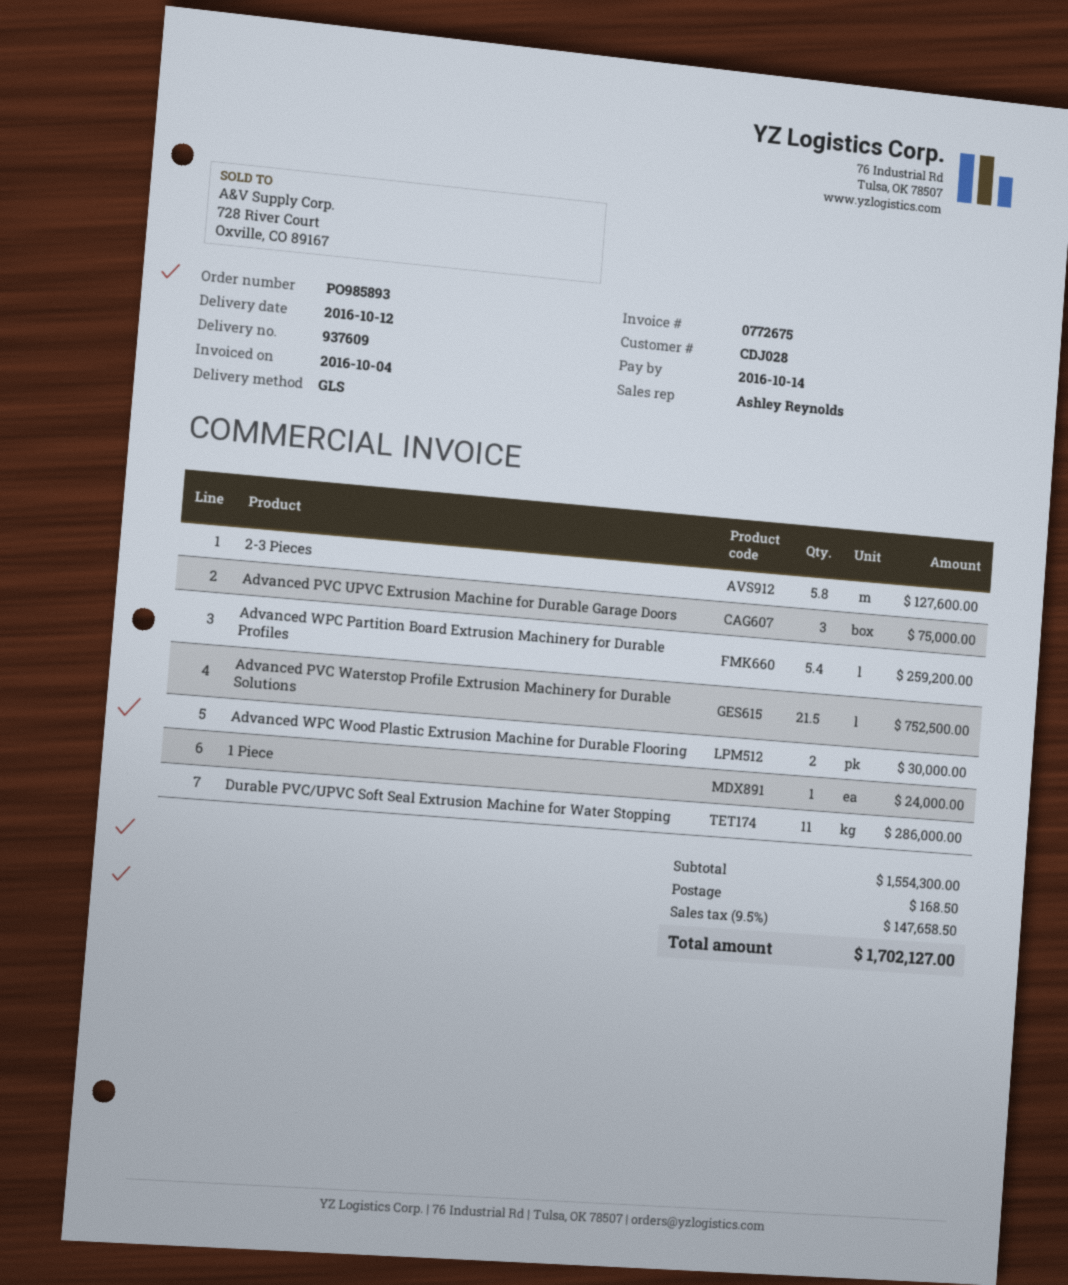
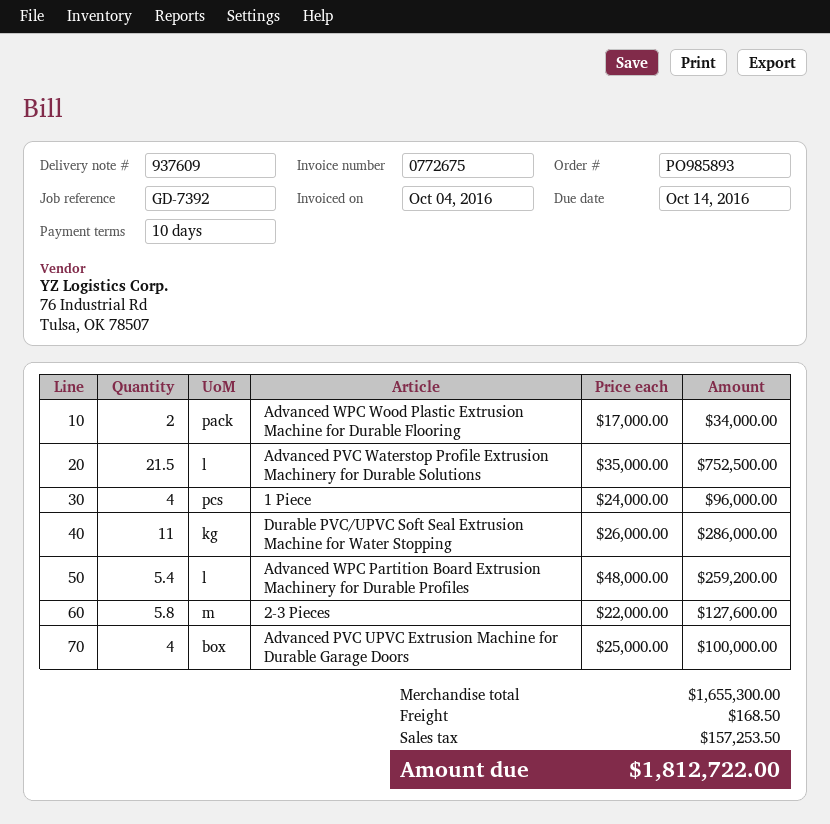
Advanced PVC UPVC Extrusion Machine for Durable Garage Doors: 3 for 75000.00 -> 4 for 100000.00
Advanced WPC Wood Plastic Extrusion Machine for Durable Flooring: 2 for 30000.00 -> 2 for 34000.00
1 Piece: 1 for 24000.00 -> 4 for 96000.00
subtotal: 1554300.00 -> 1655300.00
tax: 147658.50 -> 157253.50
total: 1702127.00 -> 1812722.00

